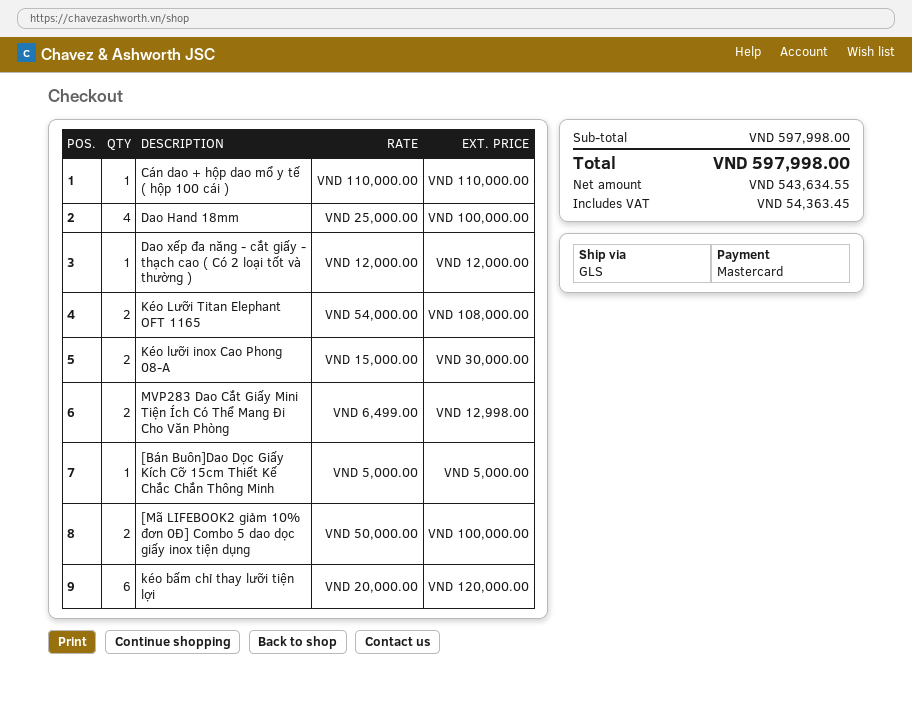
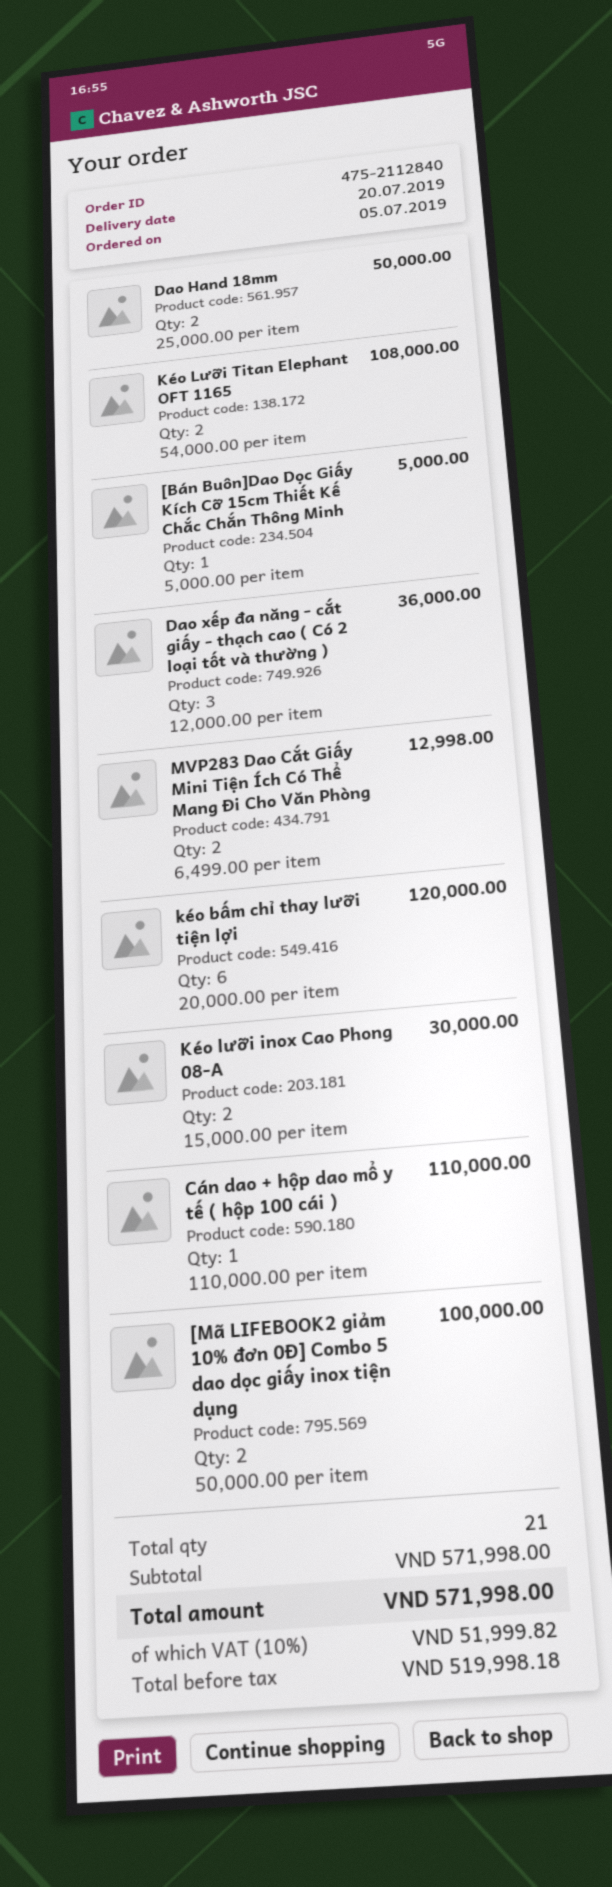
Dao Hand 18mm: 4 x 25000.00 = 100000.00 -> 2 x 25000.00 = 50000.00
Dao xếp đa năng - cắt giấy - thạch cao ( Có 2 loại tốt và thường ): 1 x 12000.00 = 12000.00 -> 3 x 12000.00 = 36000.00
subtotal: 597998.00 -> 571998.00
net: 543634.55 -> 519998.18
tax: 54363.45 -> 51999.82
total: 597998.00 -> 571998.00

